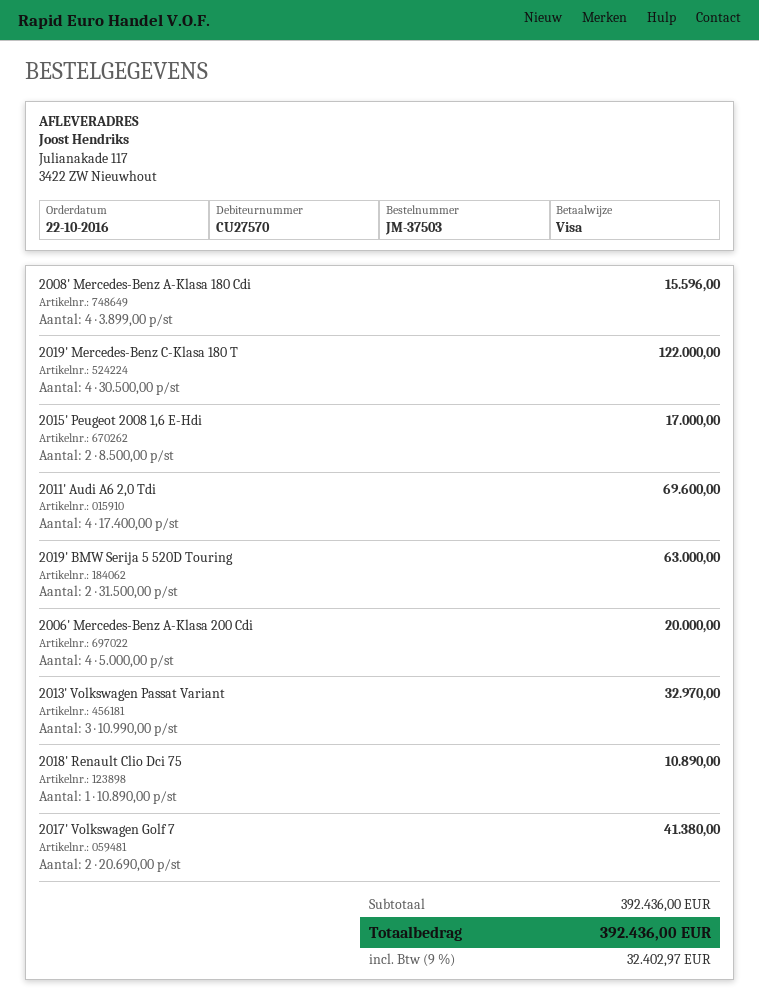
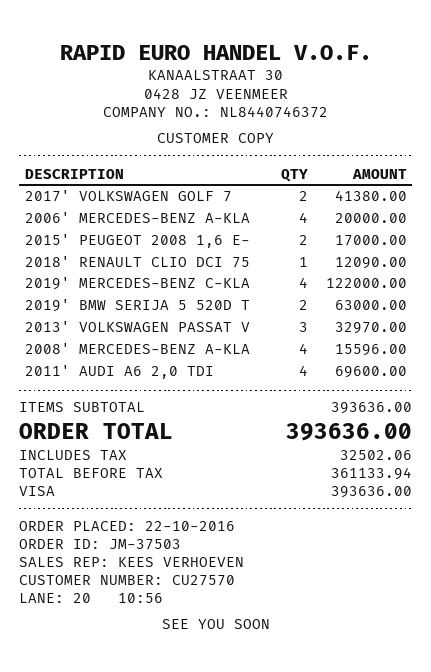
2018' Renault Clio Dci 75: 1 for 10890.00 -> 1 for 12090.00
subtotal: 392436.00 -> 393636.00
tax: 32402.97 -> 32502.06
total: 392436.00 -> 393636.00

